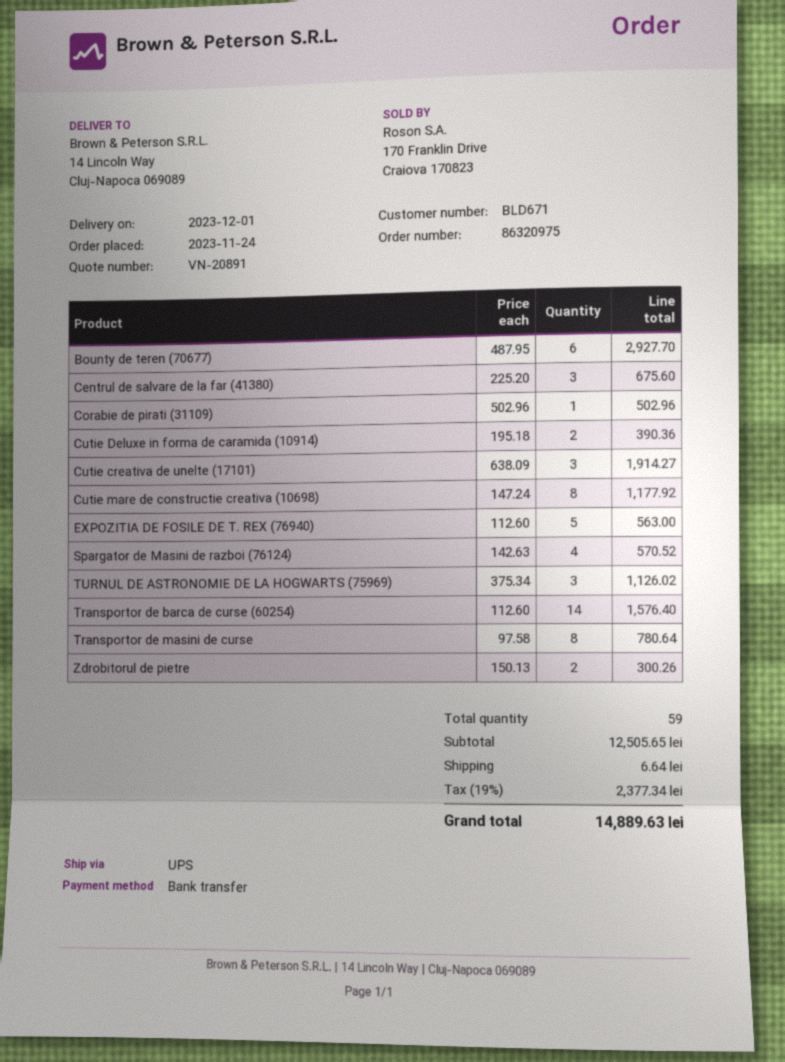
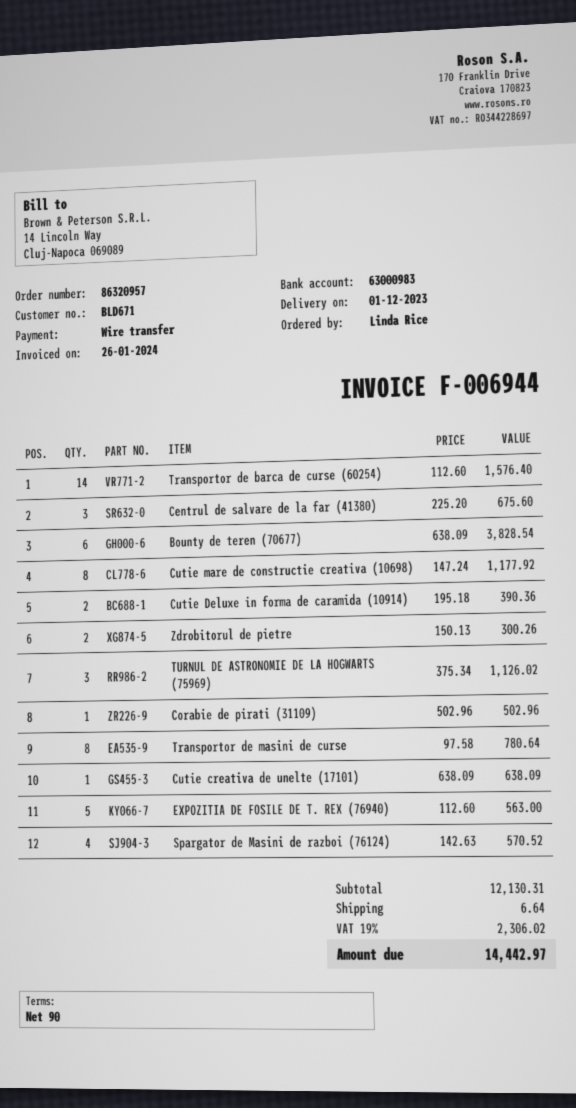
order number: 86320975 -> 86320957
Bounty de teren (70677): 6 x 487.95 = 2927.70 -> 6 x 638.09 = 3828.54
Cutie creativa de unelte (17101): 3 x 638.09 = 1914.27 -> 1 x 638.09 = 638.09
subtotal: 12505.65 -> 12130.31
tax: 19% = 2377.34 -> 19% = 2306.02
total: 14889.63 -> 14442.97

